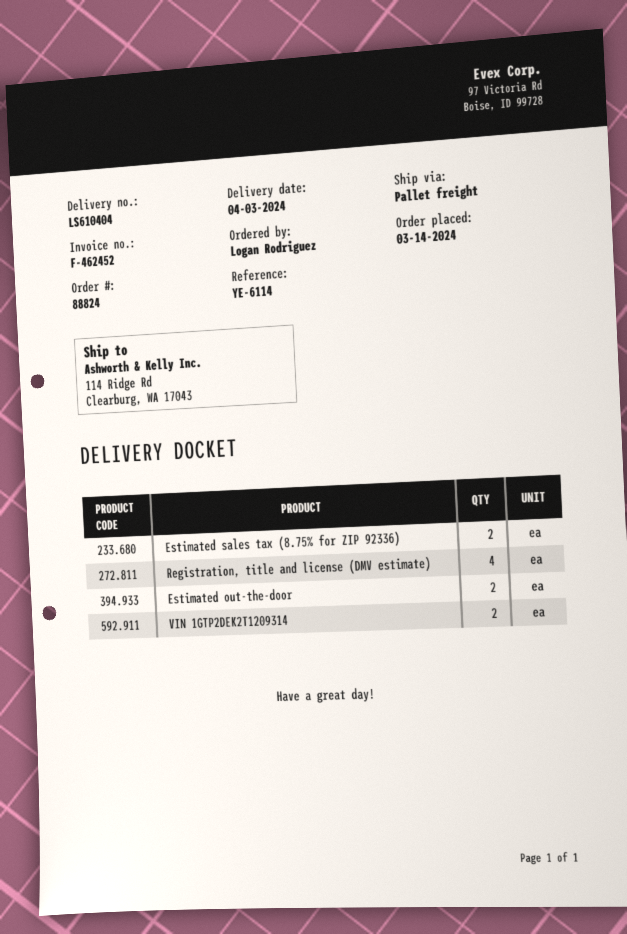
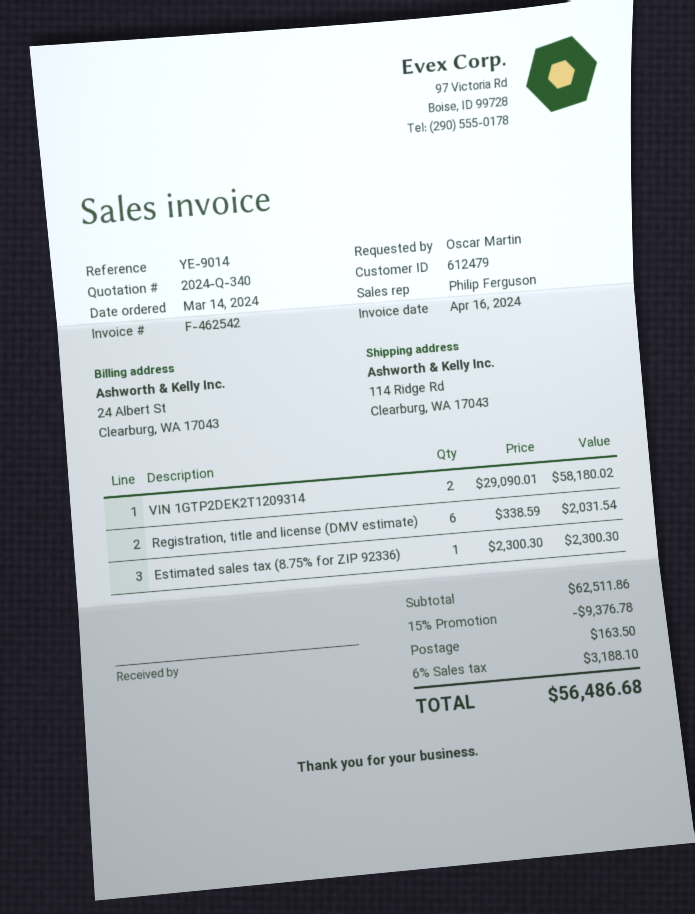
invoice number: F-462452 -> F-462542
reference: YE-6114 -> YE-9014
ordered by: Logan Rodriguez -> Oscar Martin
Estimated sales tax (8.75% for ZIP 92336): 2 -> 1
Registration, title and license (DMV estimate): 4 -> 6
Estimated out-the-door: 2 -> none

